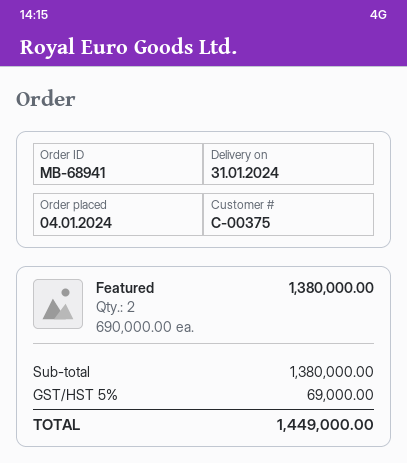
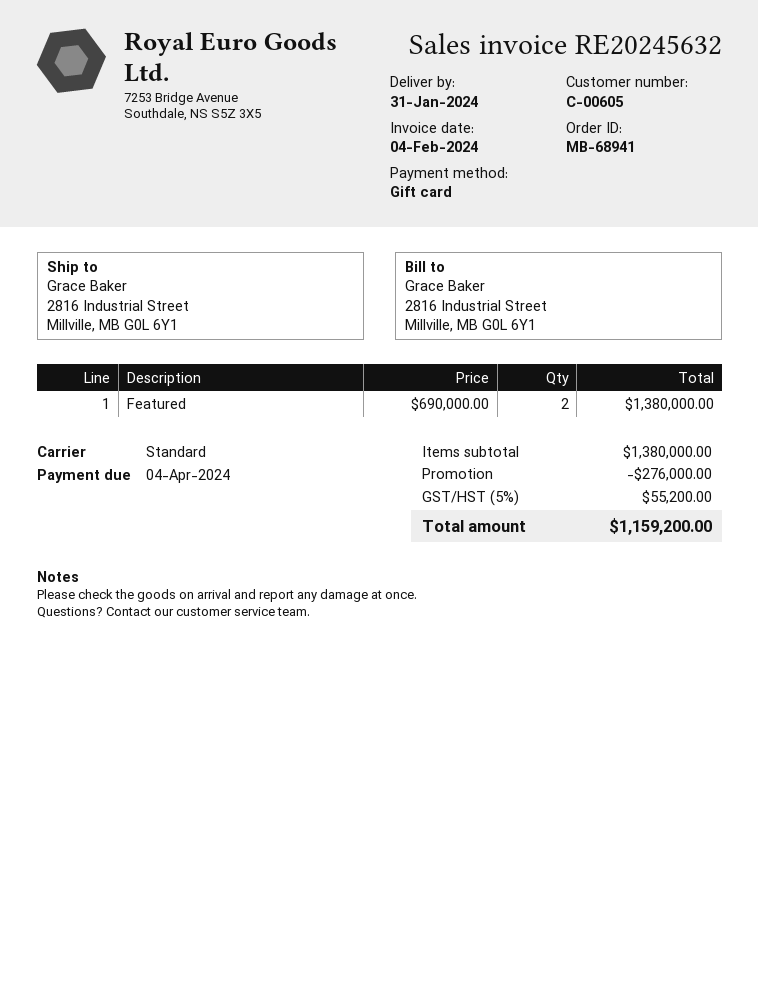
customer number: C-00375 -> C-00605
discount: none -> 276000.00
tax: 5% = 69000.00 -> 5% = 55200.00
total: 1449000.00 -> 1159200.00

